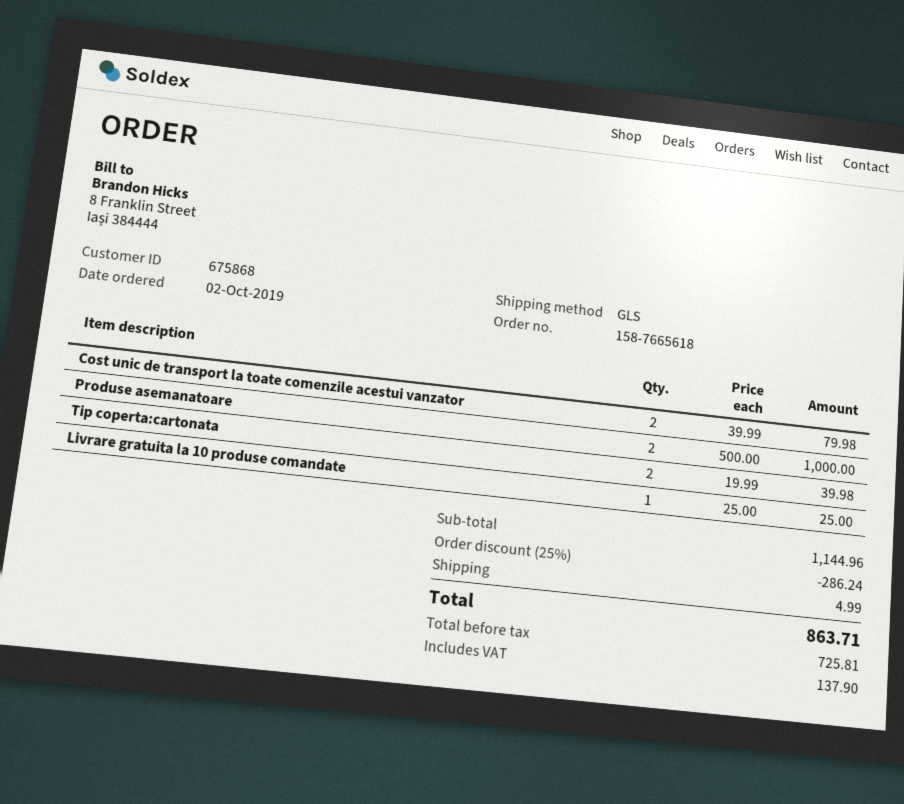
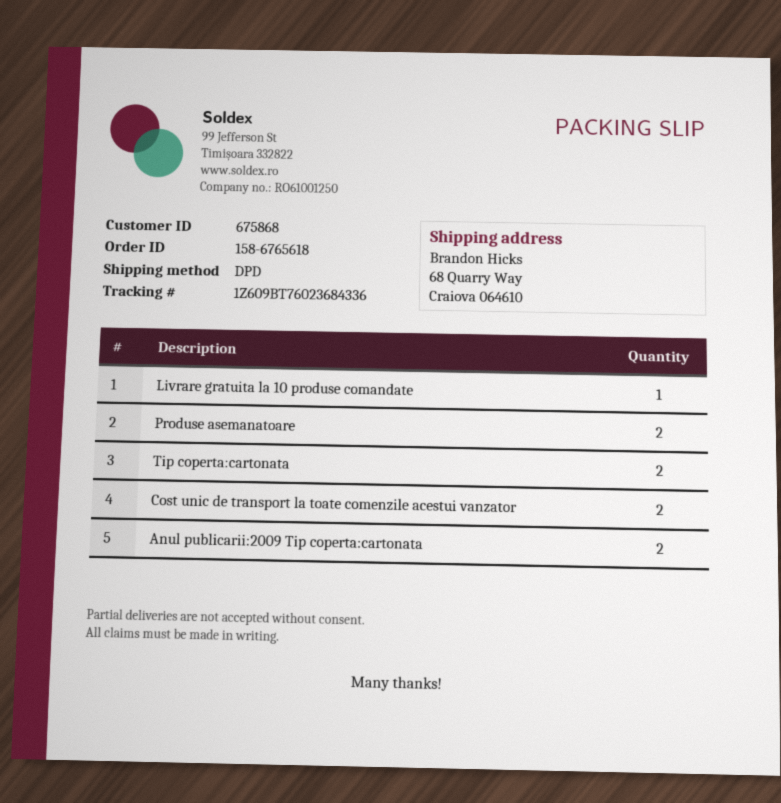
order number: 158-7665618 -> 158-6765618
shipping method: GLS -> DPD
Anul publicarii:2009 Tip coperta:cartonata: none -> 2

